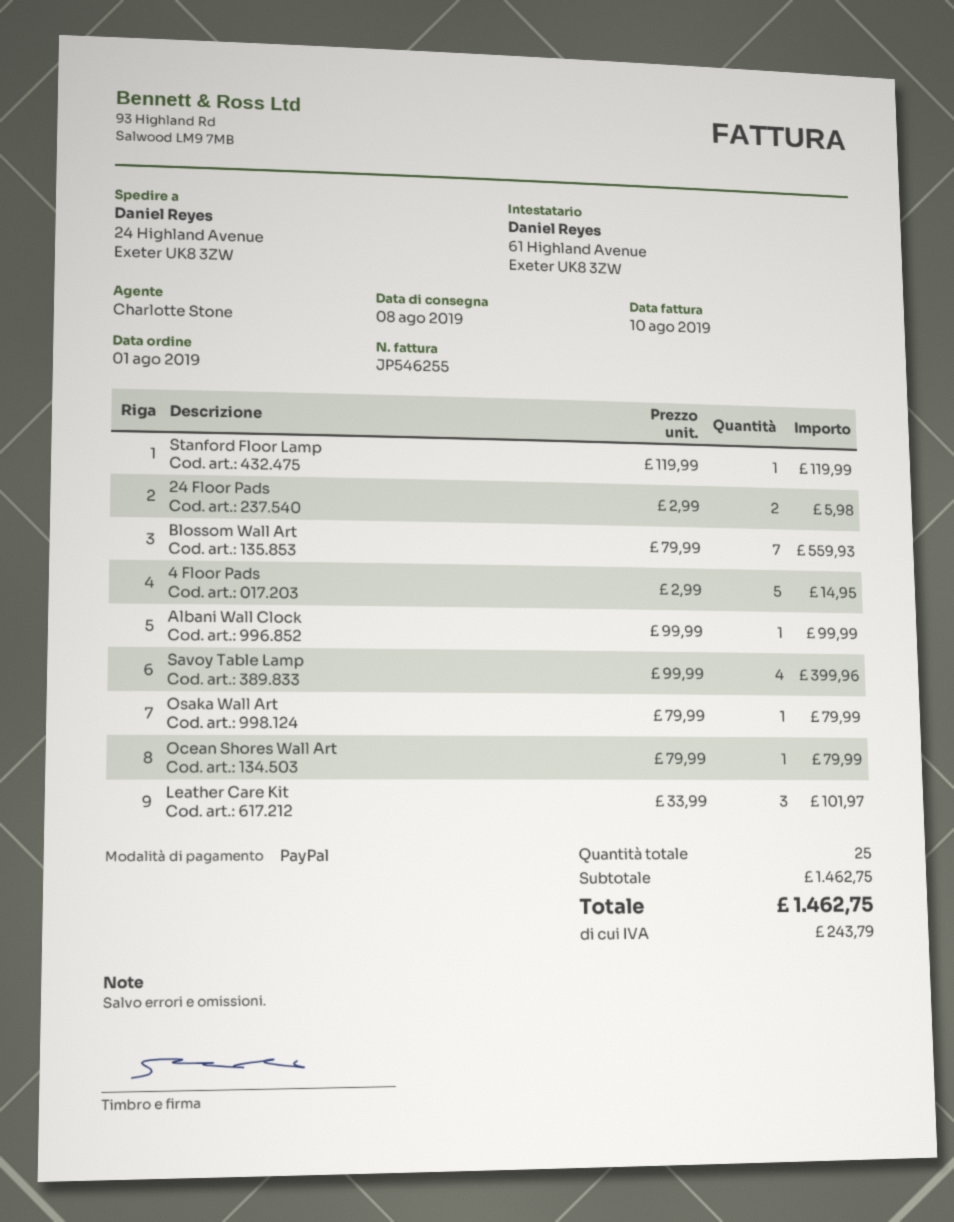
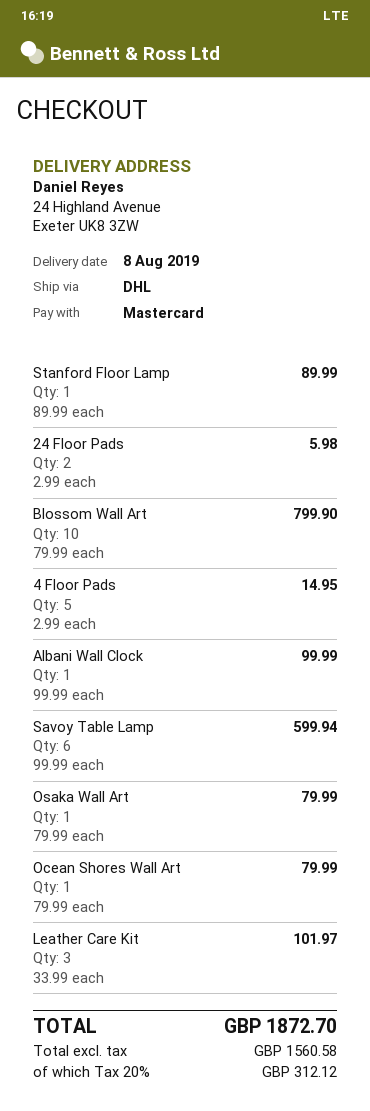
payment method: PayPal -> Mastercard
Stanford Floor Lamp: 1 x 119.99 = 119.99 -> 1 x 89.99 = 89.99
Blossom Wall Art: 7 x 79.99 = 559.93 -> 10 x 79.99 = 799.90
Savoy Table Lamp: 4 x 99.99 = 399.96 -> 6 x 99.99 = 599.94
tax: 243.79 -> 312.12
total: 1462.75 -> 1872.70

